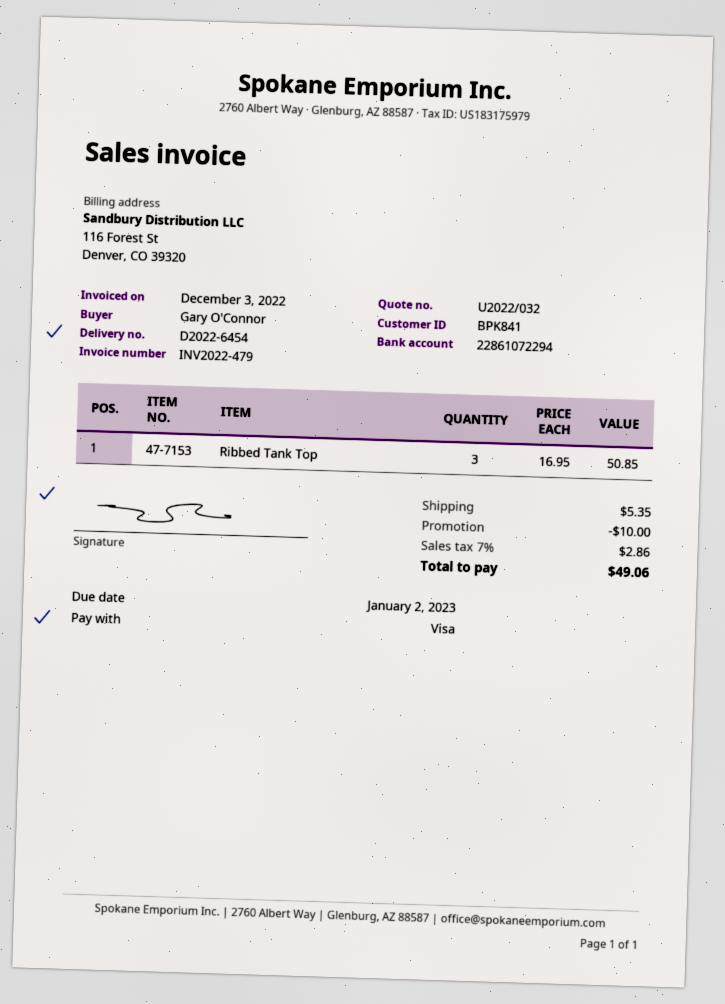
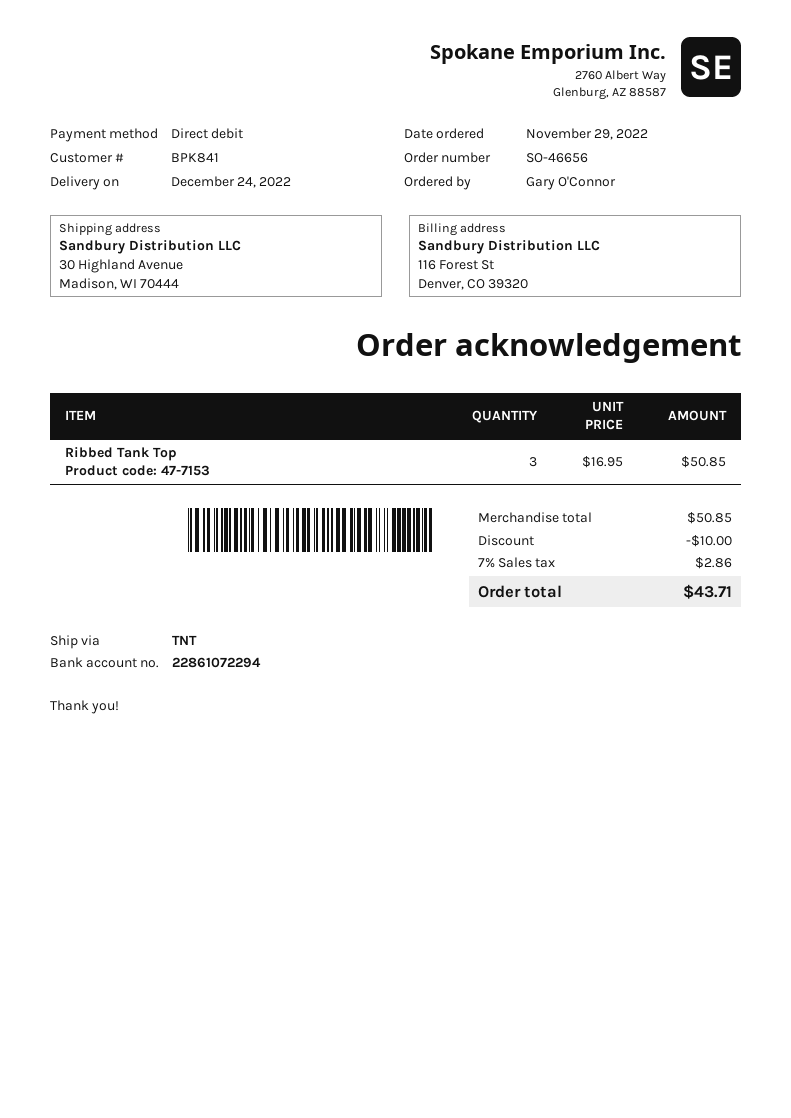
payment method: Visa -> direct debit
shipping: 5.35 -> none
total: 49.06 -> 43.71

